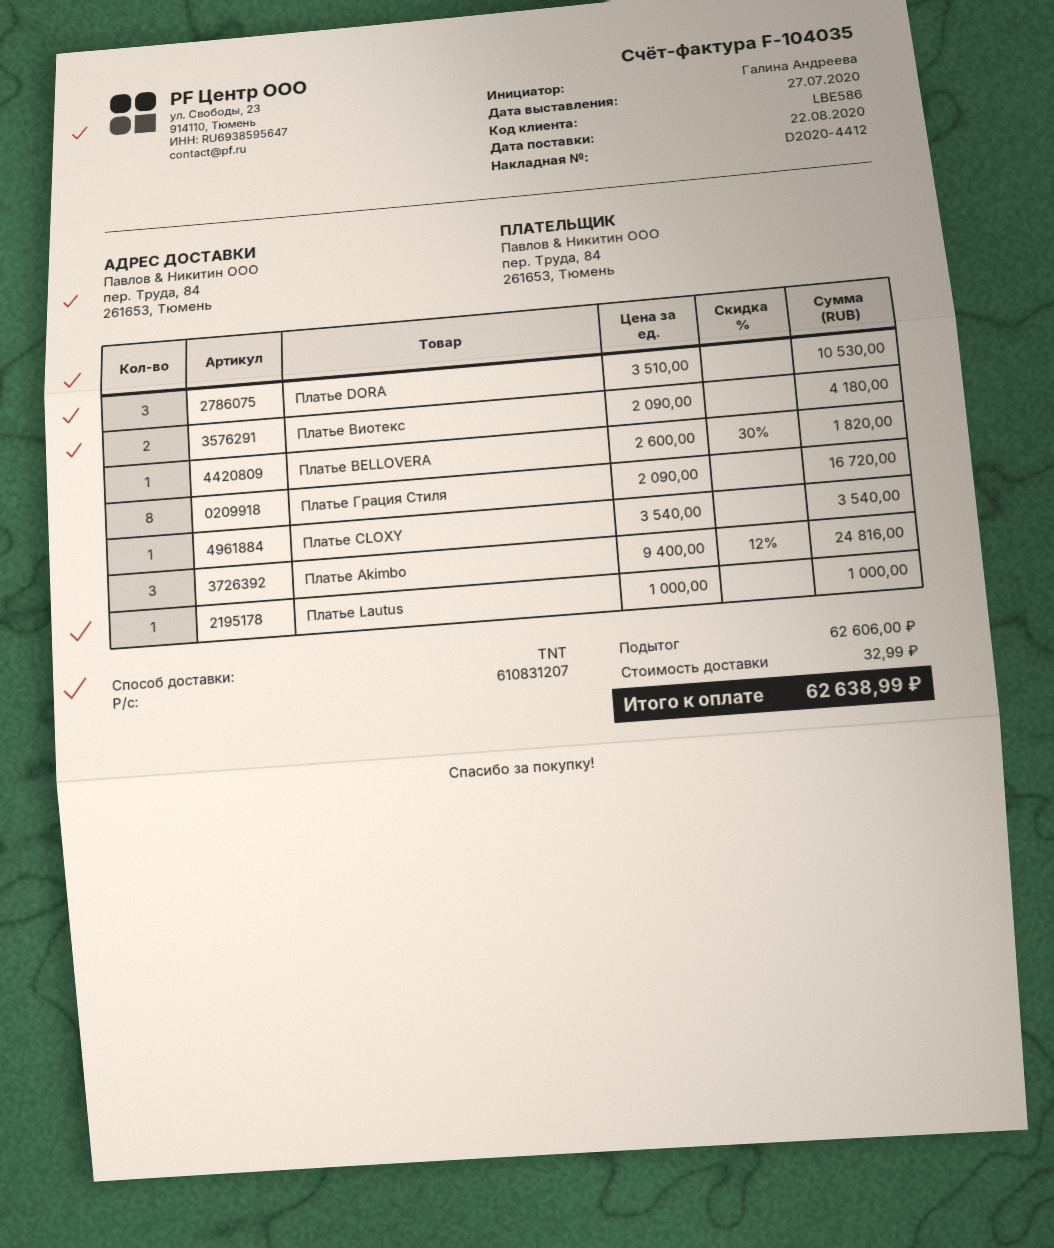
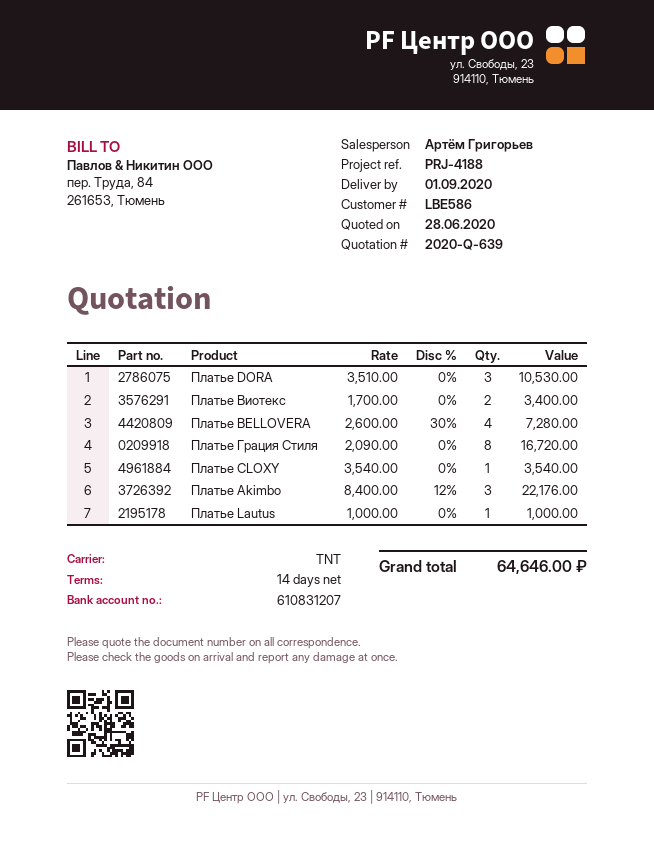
delivery date: 2020-08-22 -> 2020-09-01
Платье Виотекс: 2 x 2090.00 = 4180.00 -> 2 x 1700.00 = 3400.00
Платье BELLOVERA: 1 x 2600.00 - 30% = 1820.00 -> 4 x 2600.00 - 30% = 7280.00
Платье Akimbo: 3 x 9400.00 - 12% = 24816.00 -> 3 x 8400.00 - 12% = 22176.00
shipping: 32.99 -> none
total: 62638.99 -> 64646.00

